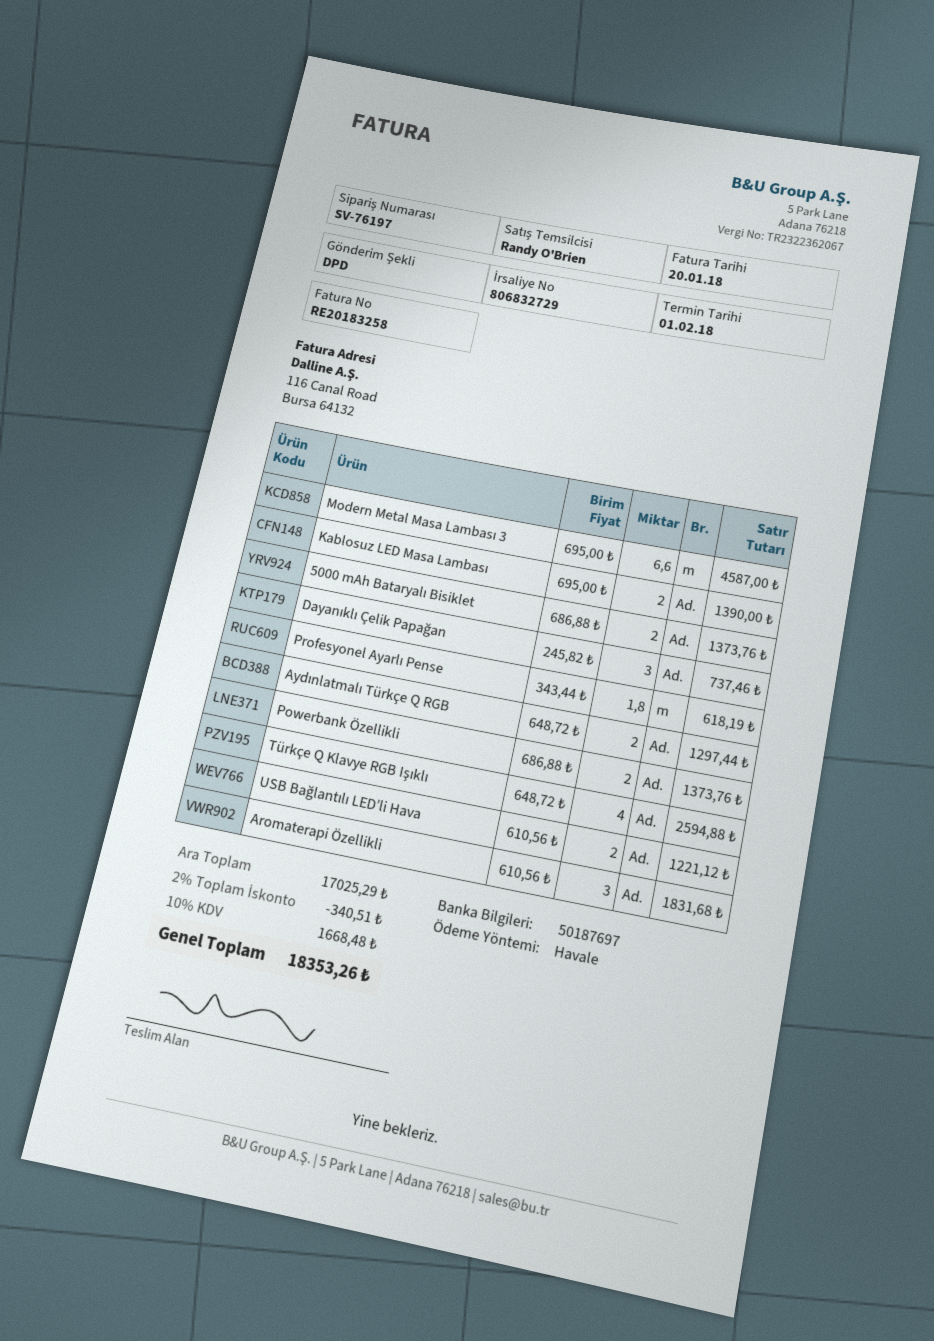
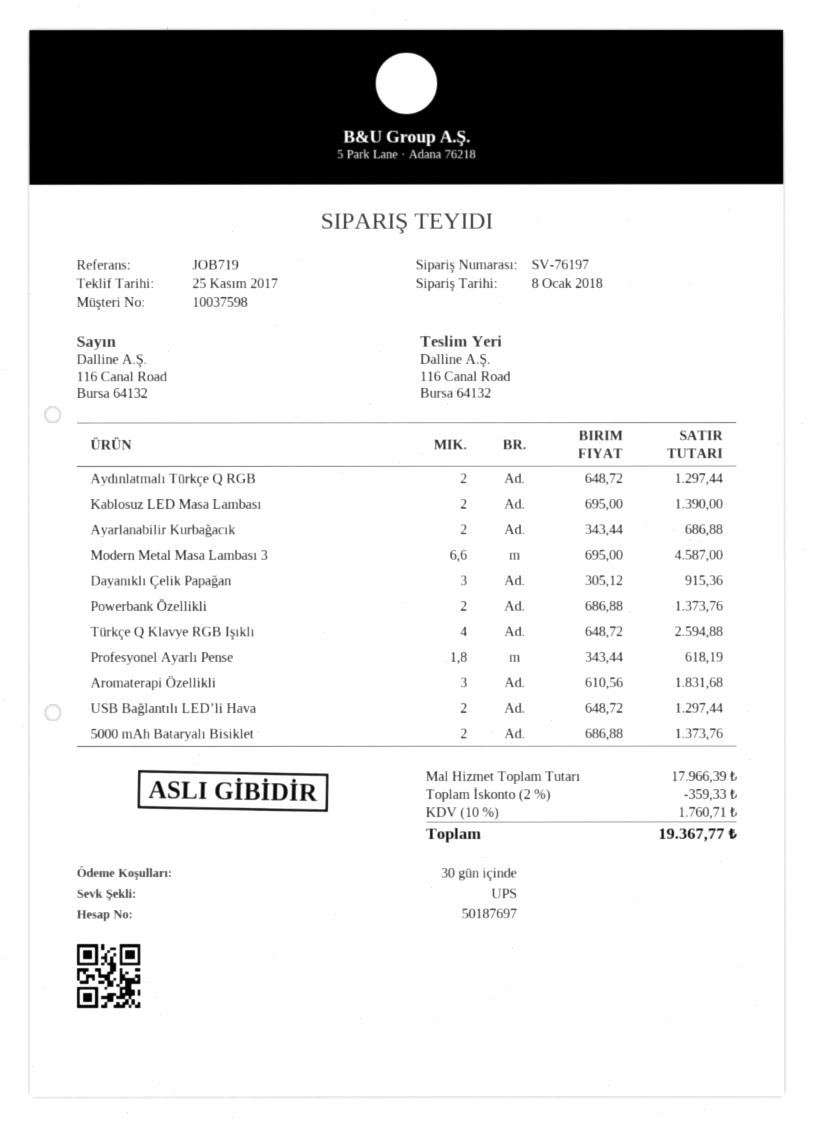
shipping method: DPD -> UPS
Dayanıklı Çelik Papağan: 3 x 245.82 = 737.46 -> 3 x 305.12 = 915.36
USB Bağlantılı LED’li Hava: 2 x 610.56 = 1221.12 -> 2 x 648.72 = 1297.44
Ayarlanabilir Kurbağacık: none -> 2 x 343.44 = 686.88
subtotal: 17025.29 -> 17966.39
discount: 2% = 340.51 -> 2% = 359.33
tax: 10% = 1668.48 -> 10% = 1760.71
total: 18353.26 -> 19367.77

